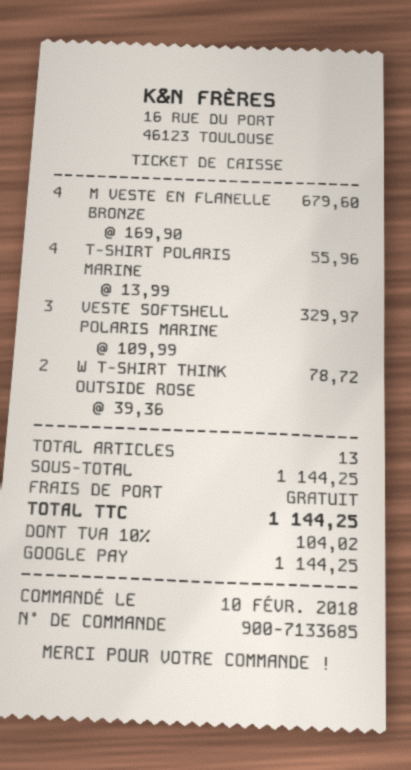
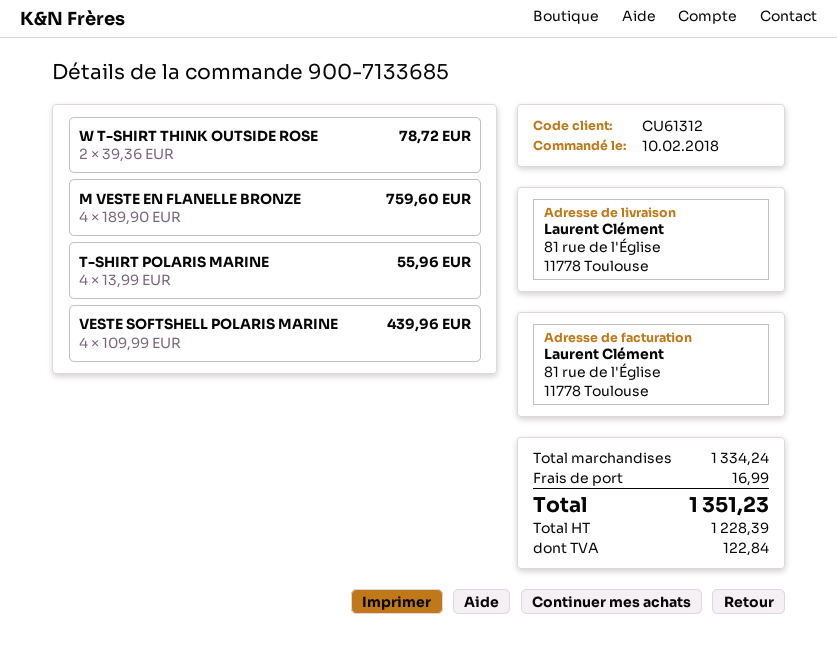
M VESTE EN FLANELLE BRONZE: 4 x 169.90 = 679.60 -> 4 x 189.90 = 759.60
VESTE SOFTSHELL POLARIS MARINE: 3 x 109.99 = 329.97 -> 4 x 109.99 = 439.96
subtotal: 1144.25 -> 1334.24
shipping: 0.00 -> 16.99
tax: 104.02 -> 122.84
total: 1144.25 -> 1351.23

